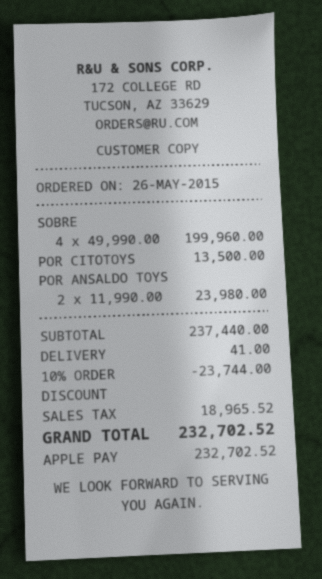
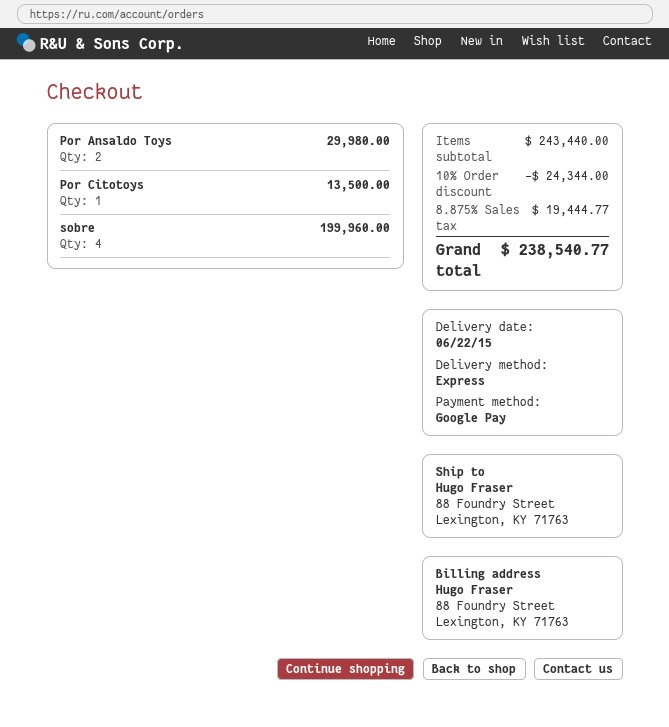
payment method: Apple Pay -> Google Pay
POR ANSALDO TOYS: 2 for 23980.00 -> 2 for 29980.00
subtotal: 237440.00 -> 243440.00
discount: 10% = 23744.00 -> 10% = 24344.00
shipping: 41.00 -> none
tax: 18965.52 -> 19444.77
total: 232702.52 -> 238540.77

